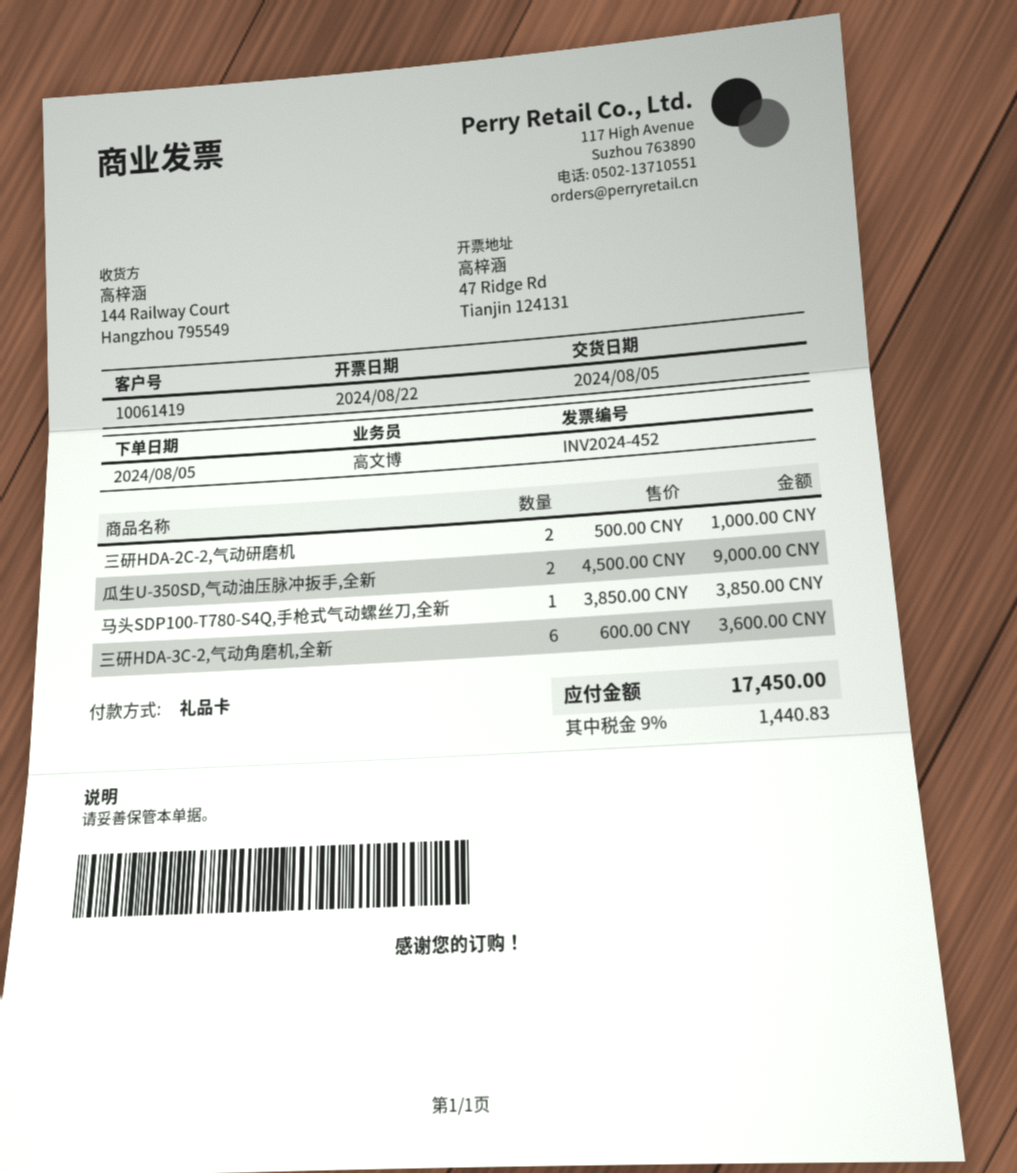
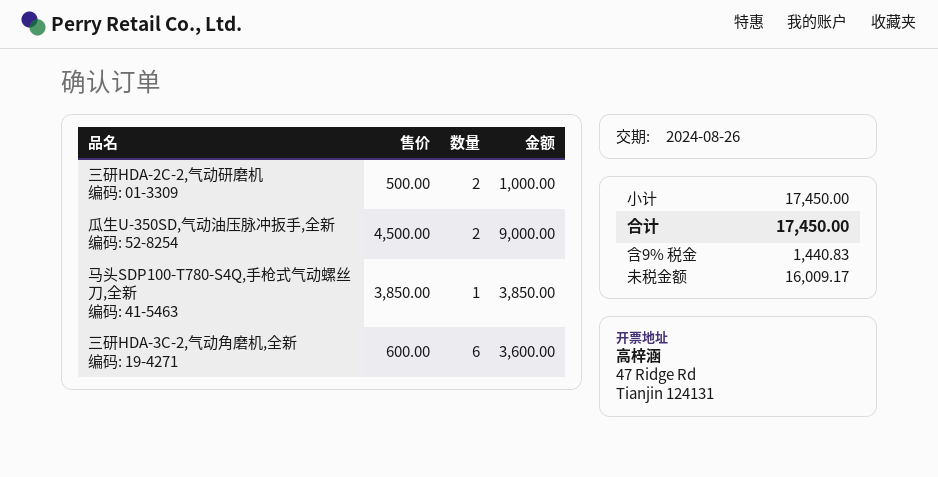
delivery date: 2024-08-05 -> 2024-08-26

